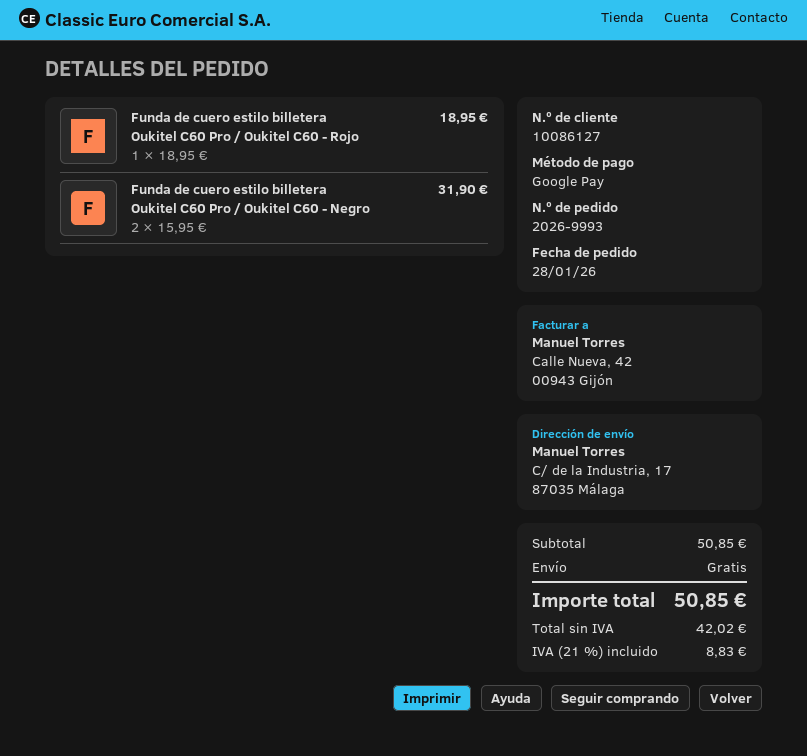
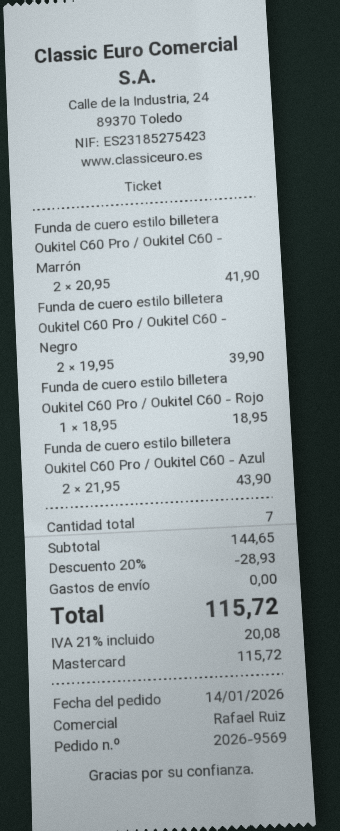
order number: 2026-9993 -> 2026-9569
order date: 2026-01-28 -> 2026-01-14
payment method: Google Pay -> Mastercard
Funda de cuero estilo billetera Oukitel C60 Pro / Oukitel C60 - Negro: 2 x 15.95 = 31.90 -> 2 x 19.95 = 39.90
Funda de cuero estilo billetera Oukitel C60 Pro / Oukitel C60 - Marrón: none -> 2 x 20.95 = 41.90
Funda de cuero estilo billetera Oukitel C60 Pro / Oukitel C60 - Azul: none -> 2 x 21.95 = 43.90
subtotal: 50.85 -> 144.65
discount: none -> 20% = 28.93
tax: 21% = 8.83 -> 21% = 20.08
total: 50.85 -> 115.72

